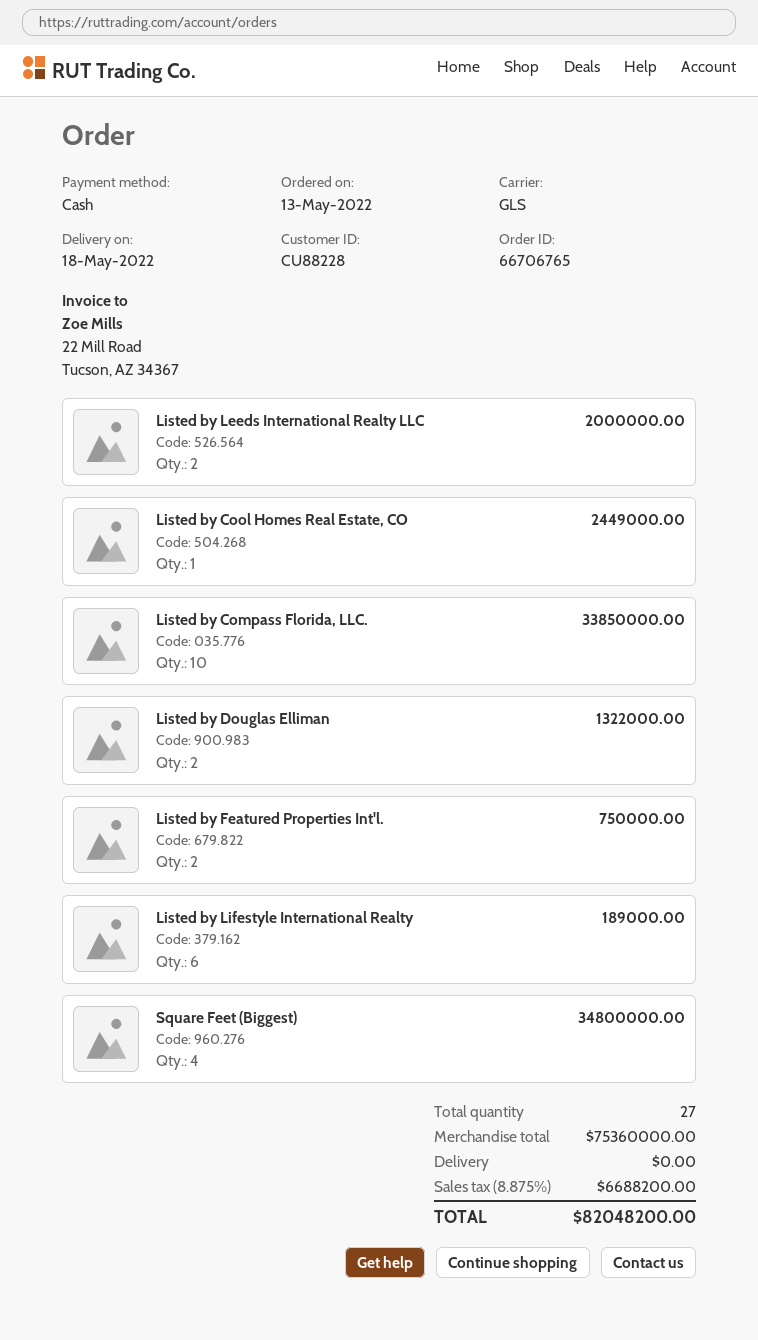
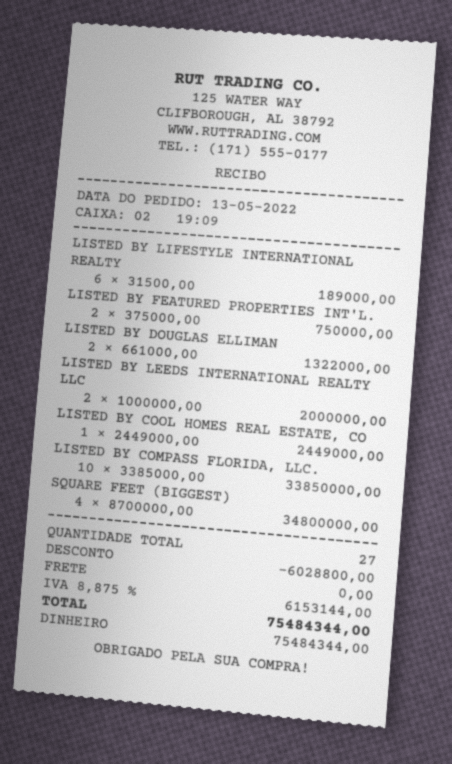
discount: none -> 6028800.00
tax: 8.875% = 6688200.00 -> 8.875% = 6153144.00
total: 82048200.00 -> 75484344.00

